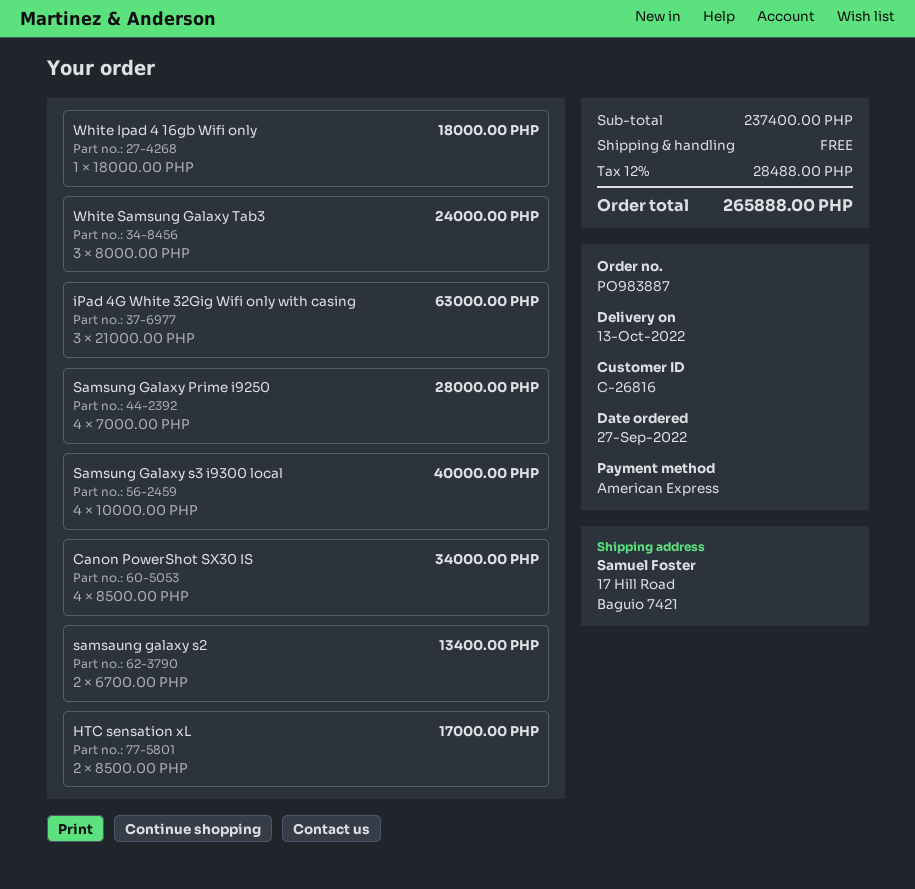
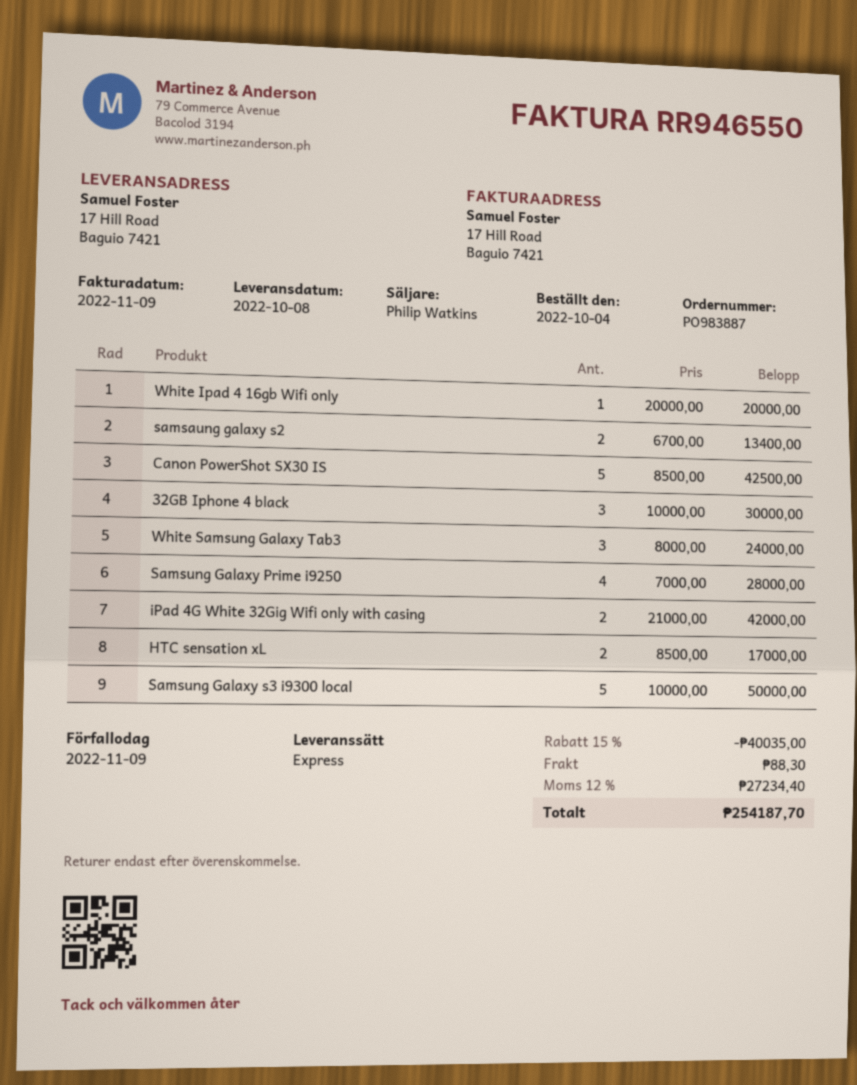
order date: 2022-09-27 -> 2022-10-04
delivery date: 2022-10-13 -> 2022-10-08
White Ipad 4 16gb Wifi only: 1 x 18000.00 = 18000.00 -> 1 x 20000.00 = 20000.00
iPad 4G White 32Gig Wifi only with casing: 3 x 21000.00 = 63000.00 -> 2 x 21000.00 = 42000.00
Samsung Galaxy s3 i9300 local: 4 x 10000.00 = 40000.00 -> 5 x 10000.00 = 50000.00
Canon PowerShot SX30 IS: 4 x 8500.00 = 34000.00 -> 5 x 8500.00 = 42500.00
32GB Iphone 4 black: none -> 3 x 10000.00 = 30000.00
discount: none -> 15% = 40035.00
shipping: 0.00 -> 88.30
tax: 12% = 28488.00 -> 12% = 27234.40
total: 265888.00 -> 254187.70

